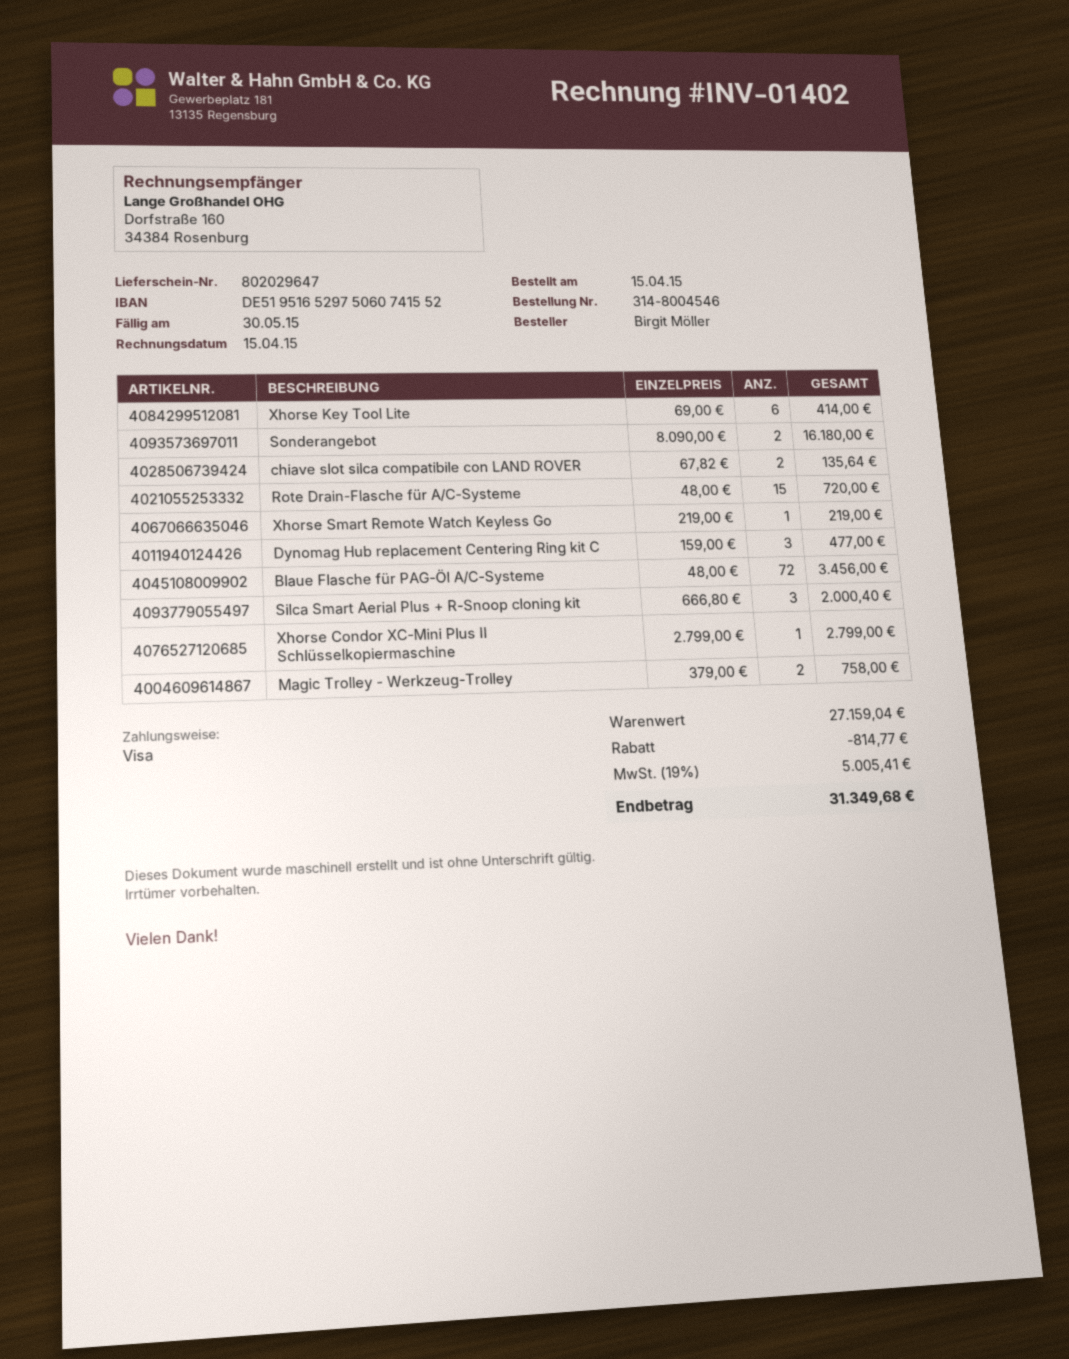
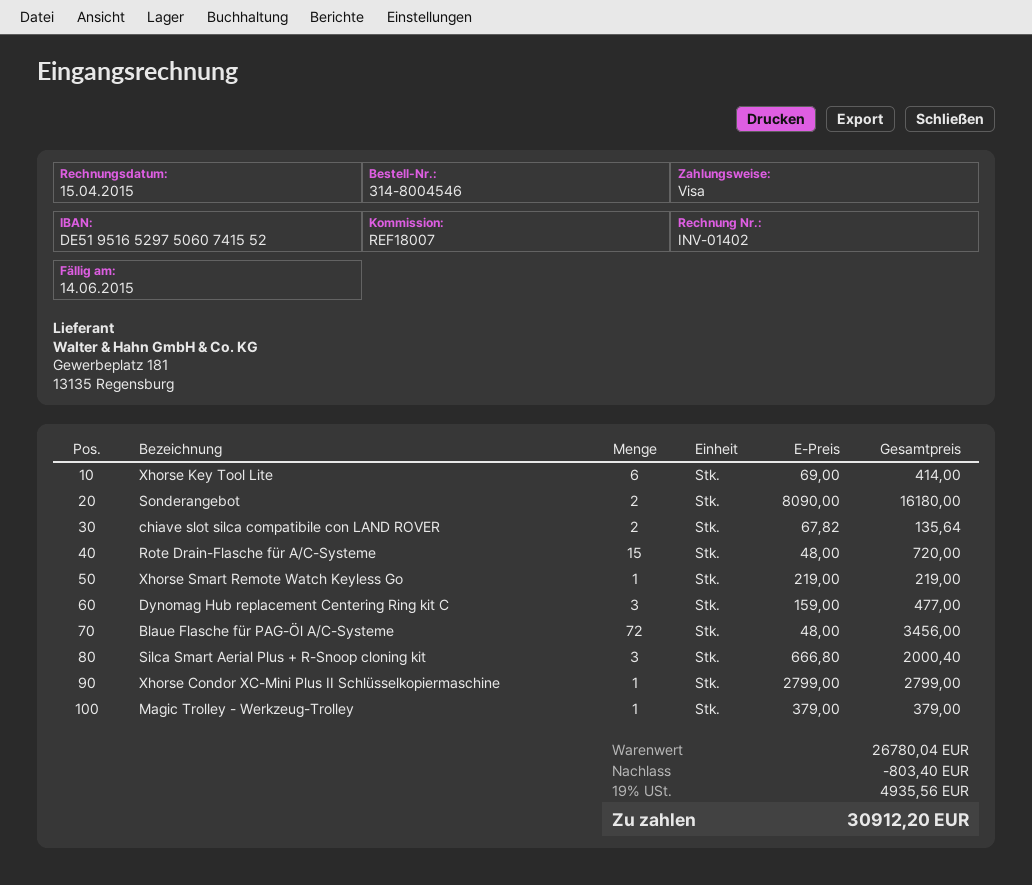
due date: 2015-05-30 -> 2015-06-14
Magic Trolley - Werkzeug-Trolley: 2 x 379.00 = 758.00 -> 1 x 379.00 = 379.00
subtotal: 27159.04 -> 26780.04
discount: 814.77 -> 803.40
tax: 19% = 5005.41 -> 19% = 4935.56
total: 31349.68 -> 30912.20

